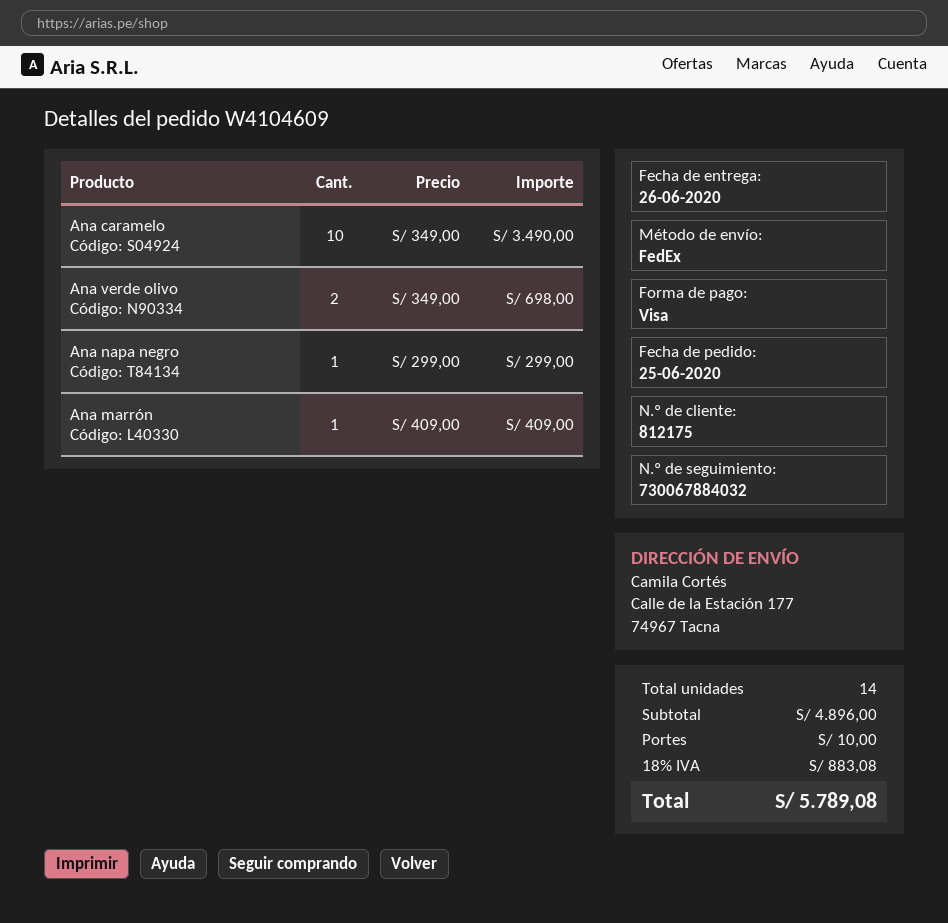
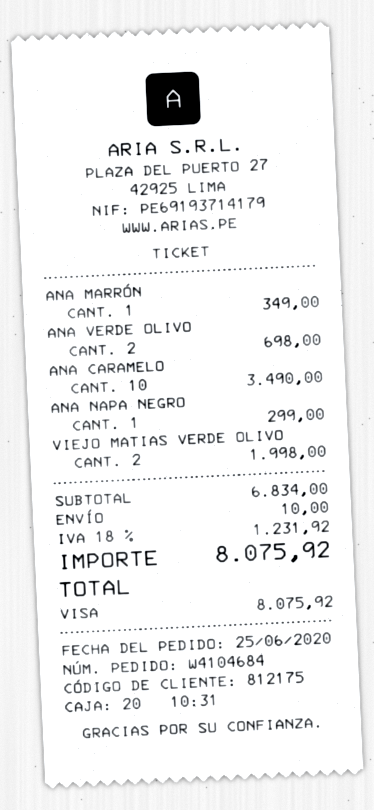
order number: W4104609 -> W4104684
Ana marrón: 1 for 409.00 -> 1 for 349.00
VIEJO MATIAS VERDE OLIVO: none -> 2 for 1998.00
subtotal: 4896.00 -> 6834.00
tax: 18% = 883.08 -> 18% = 1231.92
total: 5789.08 -> 8075.92

